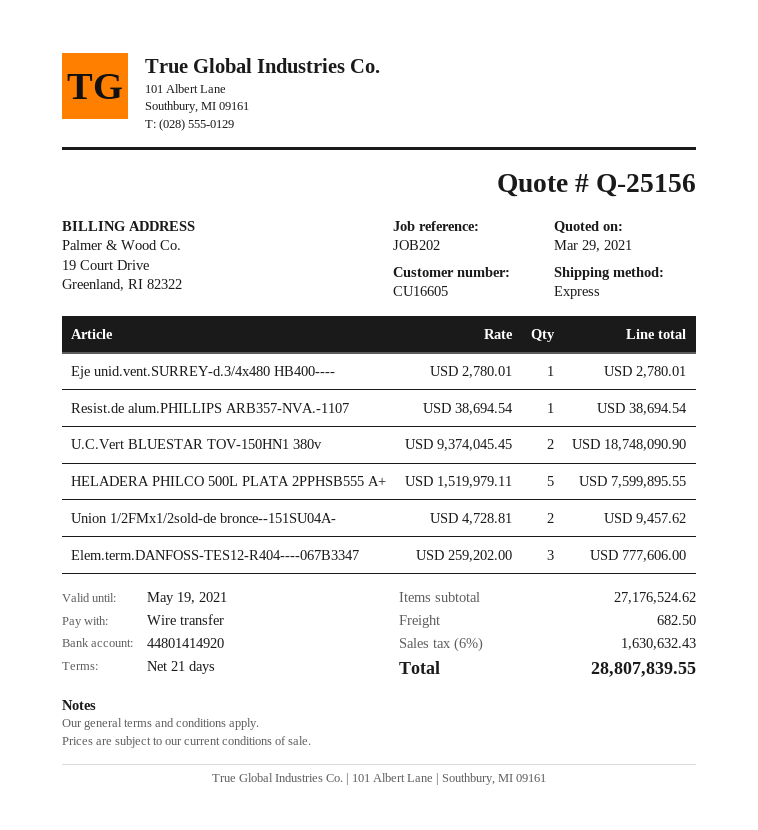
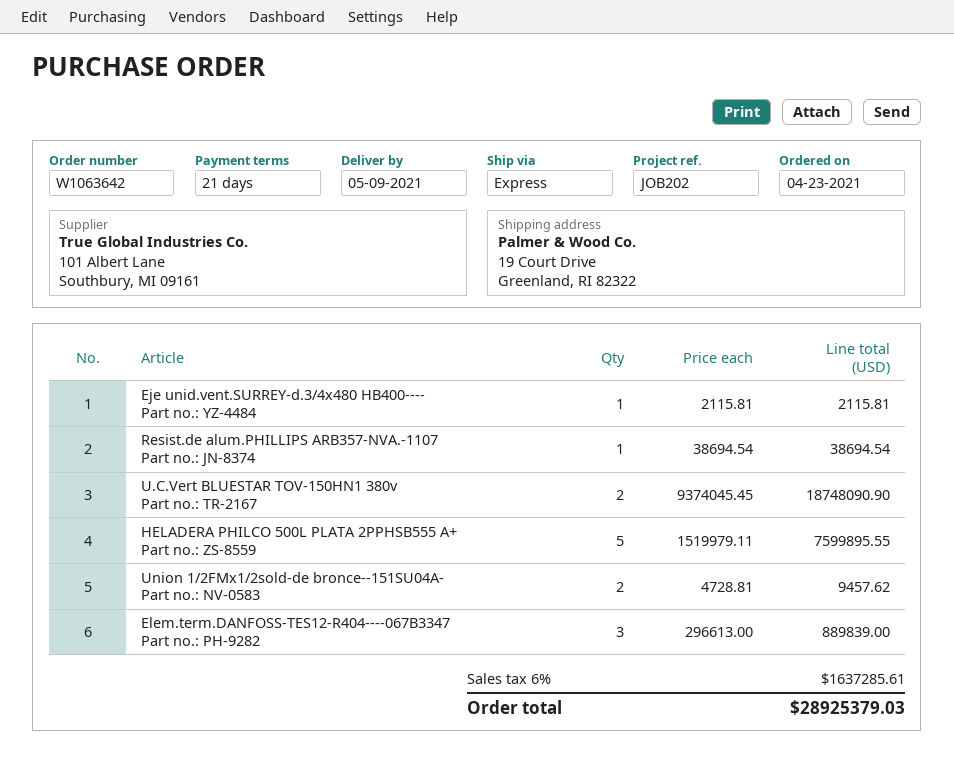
Eje unid.vent.SURREY-d.3/4x480 HB400----: 1 x 2780.01 = 2780.01 -> 1 x 2115.81 = 2115.81
Elem.term.DANFOSS-TES12-R404----067B3347: 3 x 259202.00 = 777606.00 -> 3 x 296613.00 = 889839.00
shipping: 682.50 -> none
tax: 6% = 1630632.43 -> 6% = 1637285.61
total: 28807839.55 -> 28925379.03

